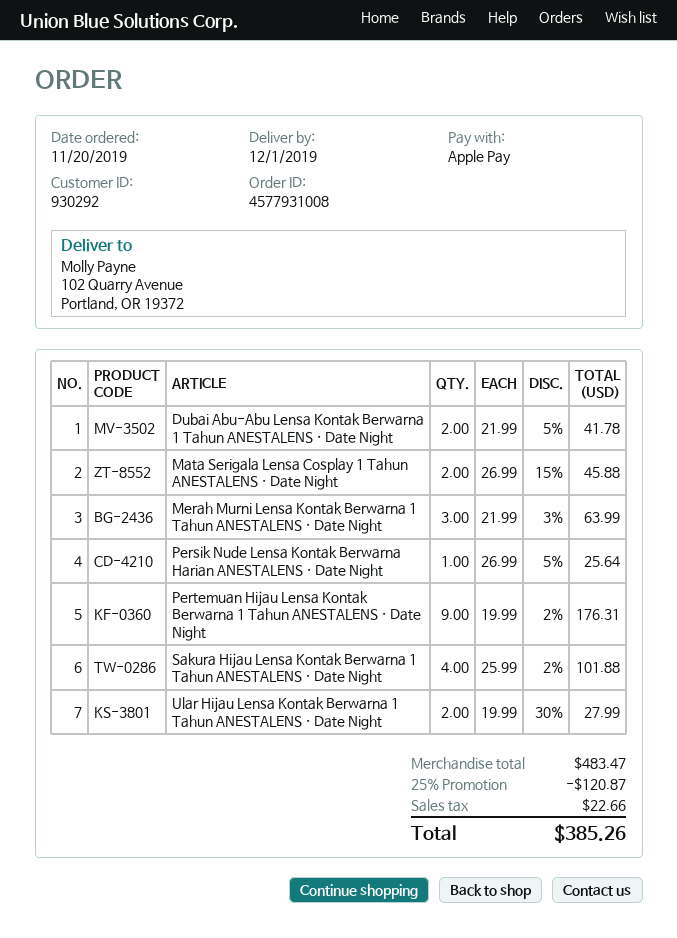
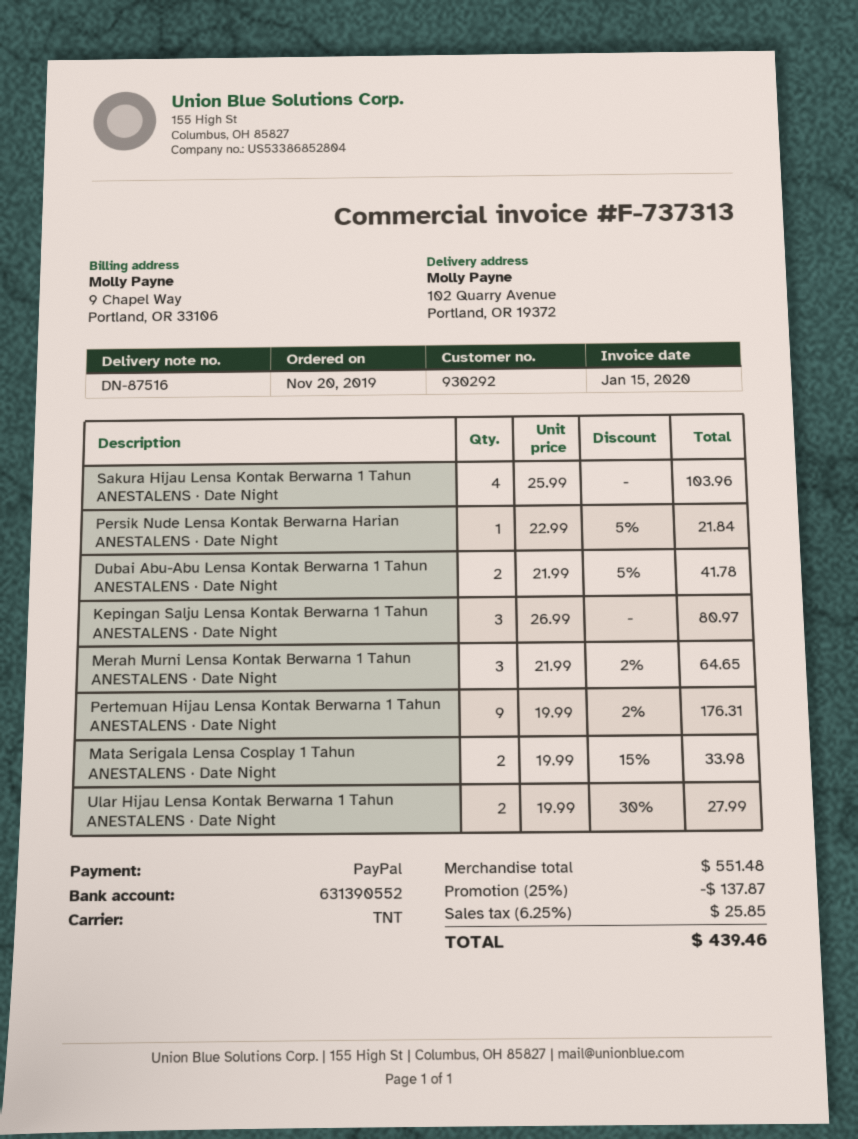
payment method: Apple Pay -> PayPal
Mata Serigala Lensa Cosplay 1 Tahun ANESTALENS · Date Night: 2 x 26.99 - 15% = 45.88 -> 2 x 19.99 - 15% = 33.98
Merah Murni Lensa Kontak Berwarna 1 Tahun ANESTALENS · Date Night: 3 x 21.99 - 3% = 63.99 -> 3 x 21.99 - 2% = 64.65
Persik Nude Lensa Kontak Berwarna Harian ANESTALENS · Date Night: 1 x 26.99 - 5% = 25.64 -> 1 x 22.99 - 5% = 21.84
Sakura Hijau Lensa Kontak Berwarna 1 Tahun ANESTALENS · Date Night: 4 x 25.99 - 2% = 101.88 -> 4 x 25.99 = 103.96
Kepingan Salju Lensa Kontak Berwarna 1 Tahun ANESTALENS · Date Night: none -> 3 x 26.99 = 80.97
subtotal: 483.47 -> 551.48
discount: 25% = 120.87 -> 25% = 137.87
tax: 22.66 -> 25.85
total: 385.26 -> 439.46

